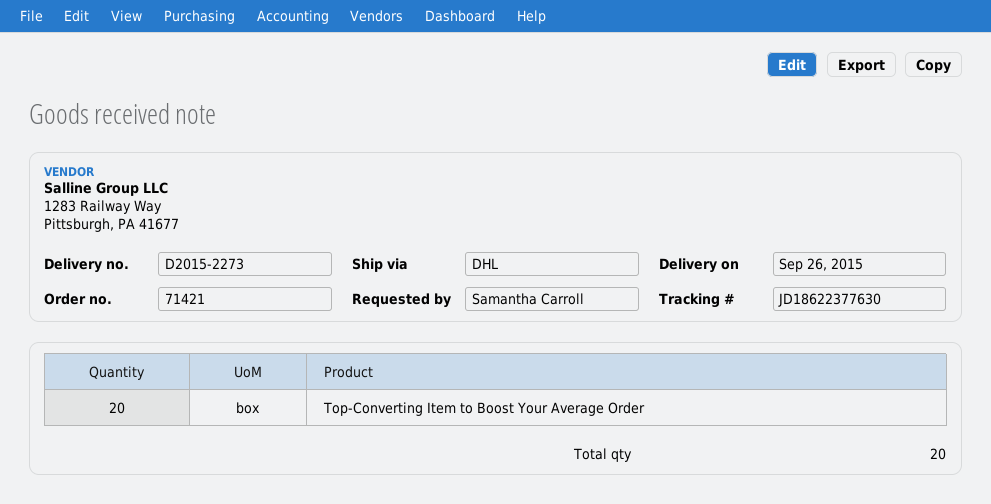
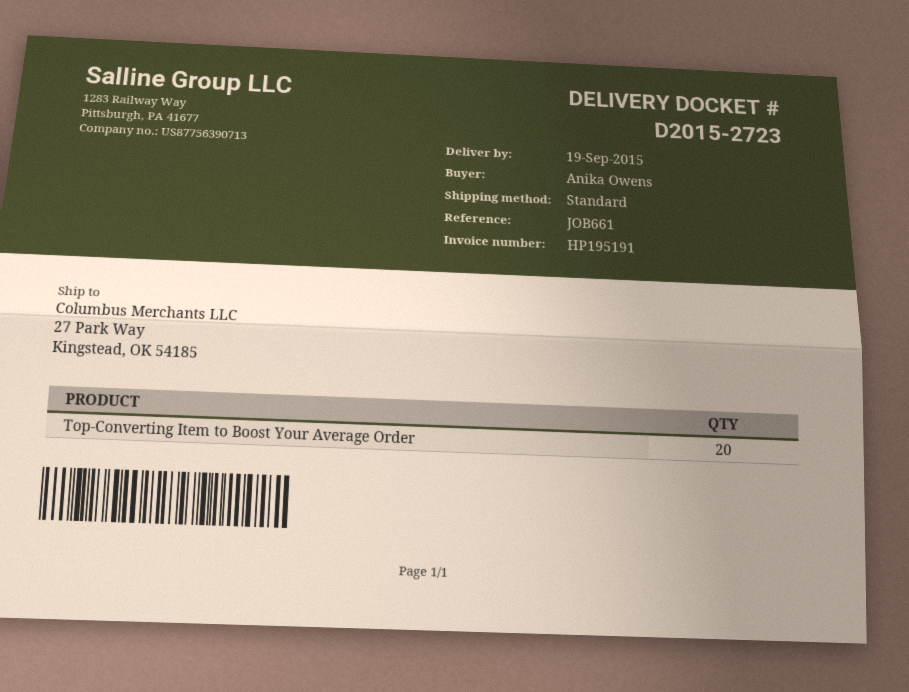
delivery note number: D2015-2273 -> D2015-2723
delivery date: 2015-09-26 -> 2015-09-19
ordered by: Samantha Carroll -> Anika Owens
shipping method: DHL -> standard

